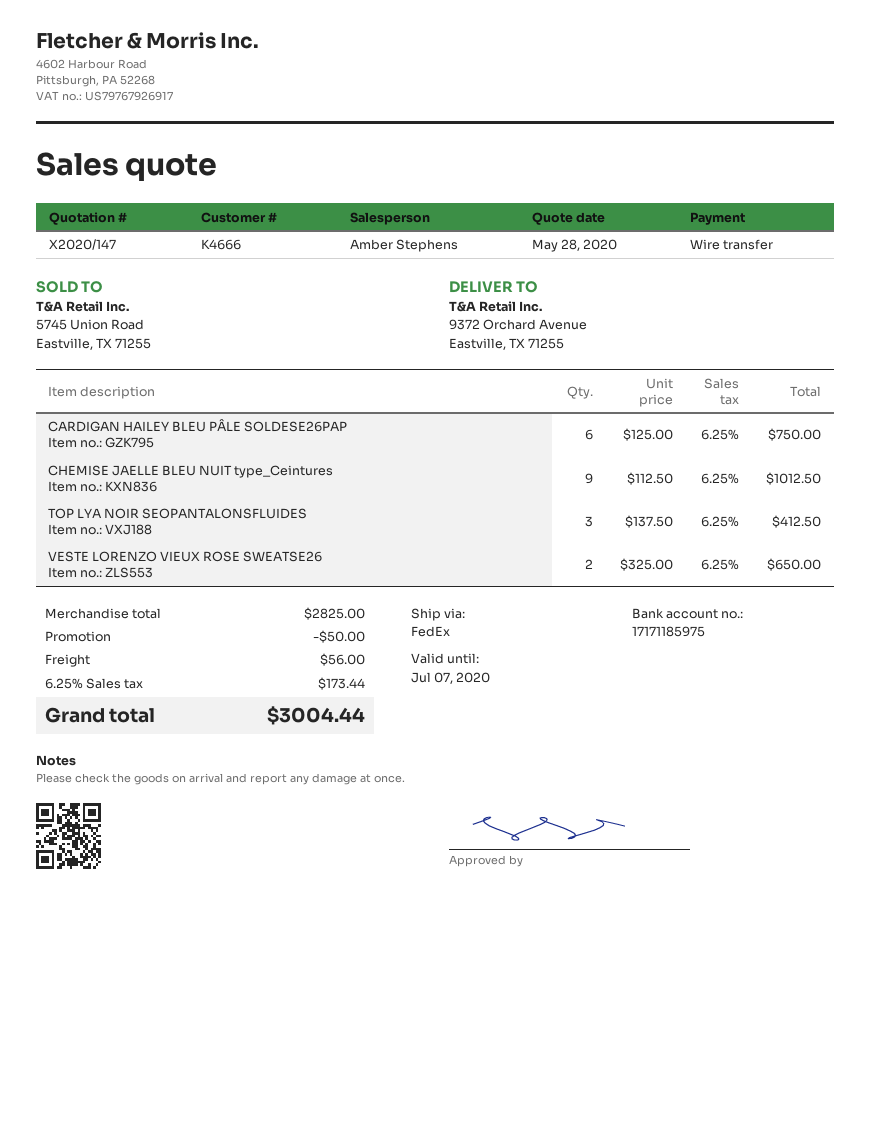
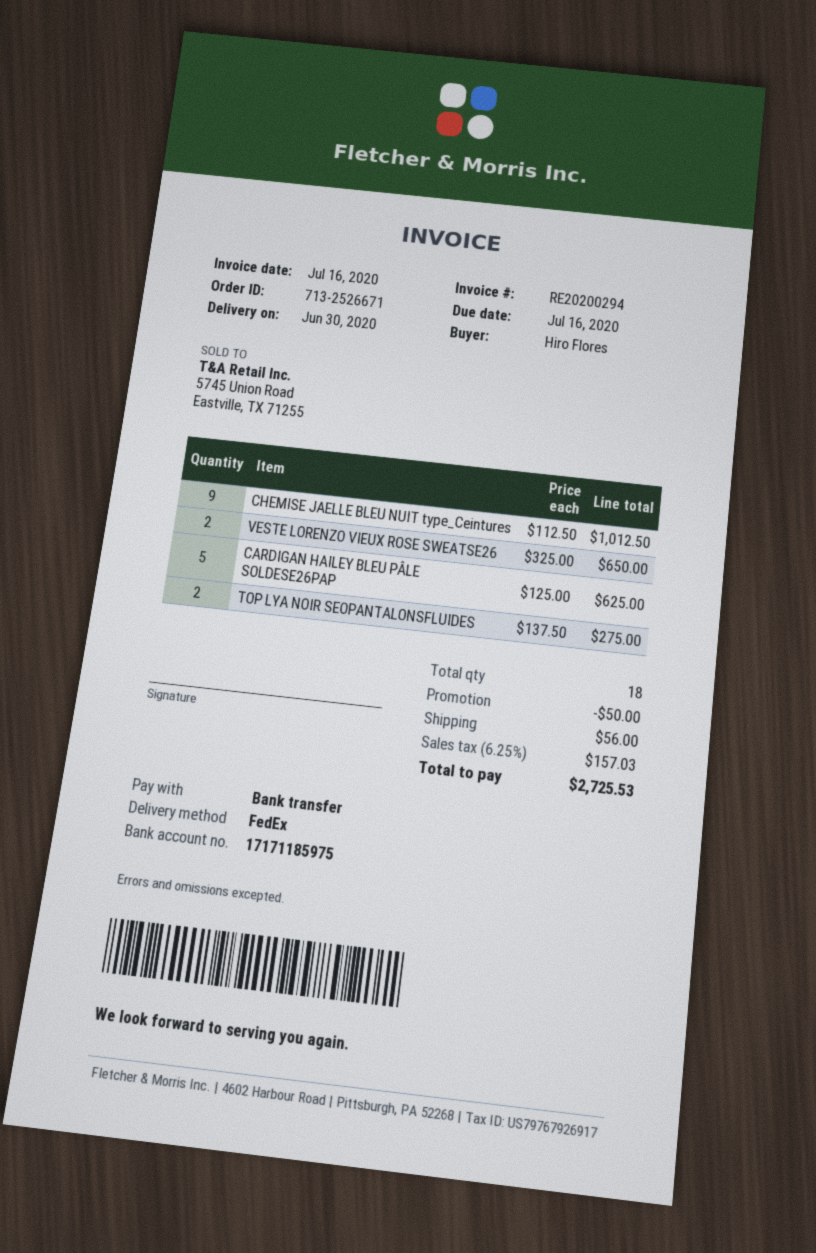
CARDIGAN HAILEY BLEU PÂLE SOLDESE26PAP: 6 x 125.00 = 750.00 -> 5 x 125.00 = 625.00
TOP LYA NOIR SEOPANTALONSFLUIDES: 3 x 137.50 = 412.50 -> 2 x 137.50 = 275.00
tax: 6.25% = 173.44 -> 6.25% = 157.03
total: 3004.44 -> 2725.53

